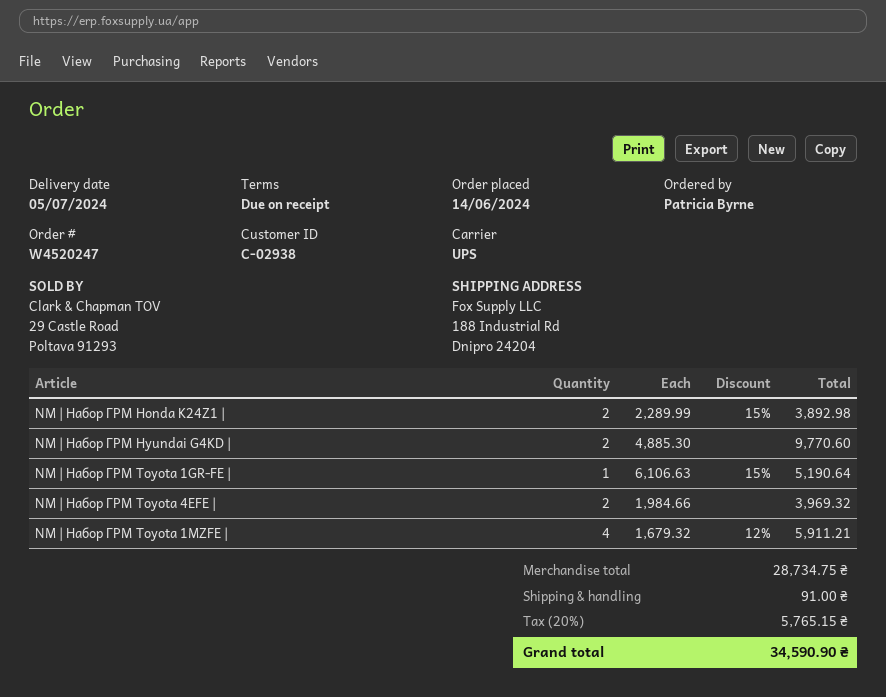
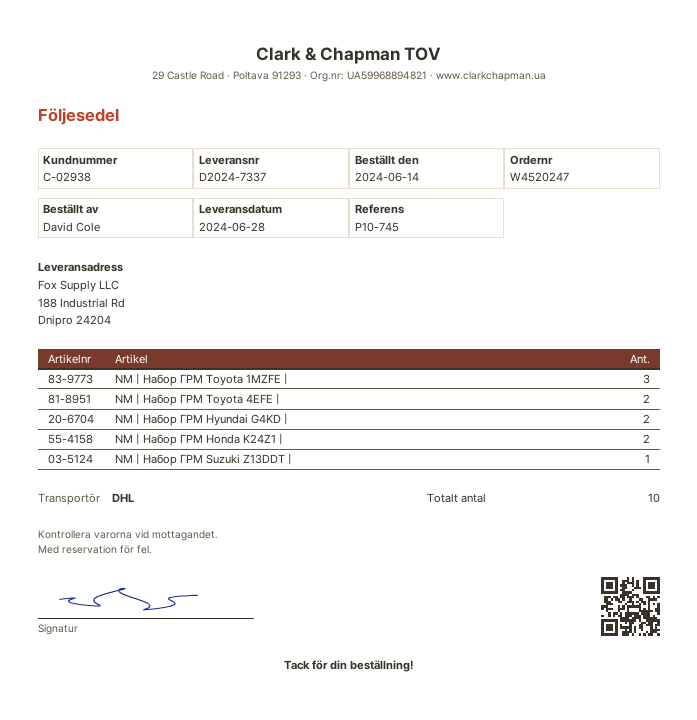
delivery date: 2024-07-05 -> 2024-06-28
ordered by: Patricia Byrne -> David Cole
shipping method: UPS -> DHL
NM | Набор ГРМ Toyota 1GR-FE |: 1 -> none
NM | Набор ГРМ Toyota 1MZFE |: 4 -> 3
NM | Набор ГРМ Suzuki Z13DDT |: none -> 1

